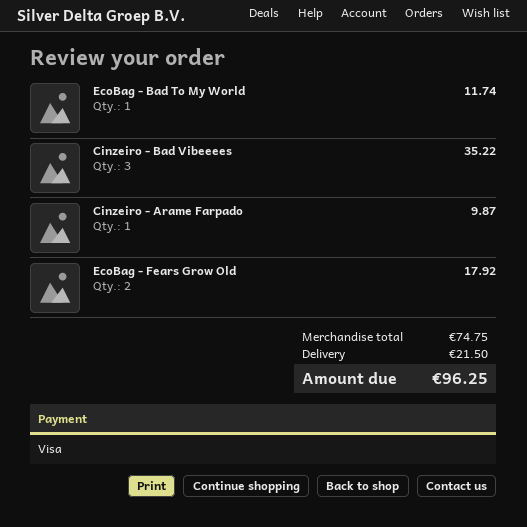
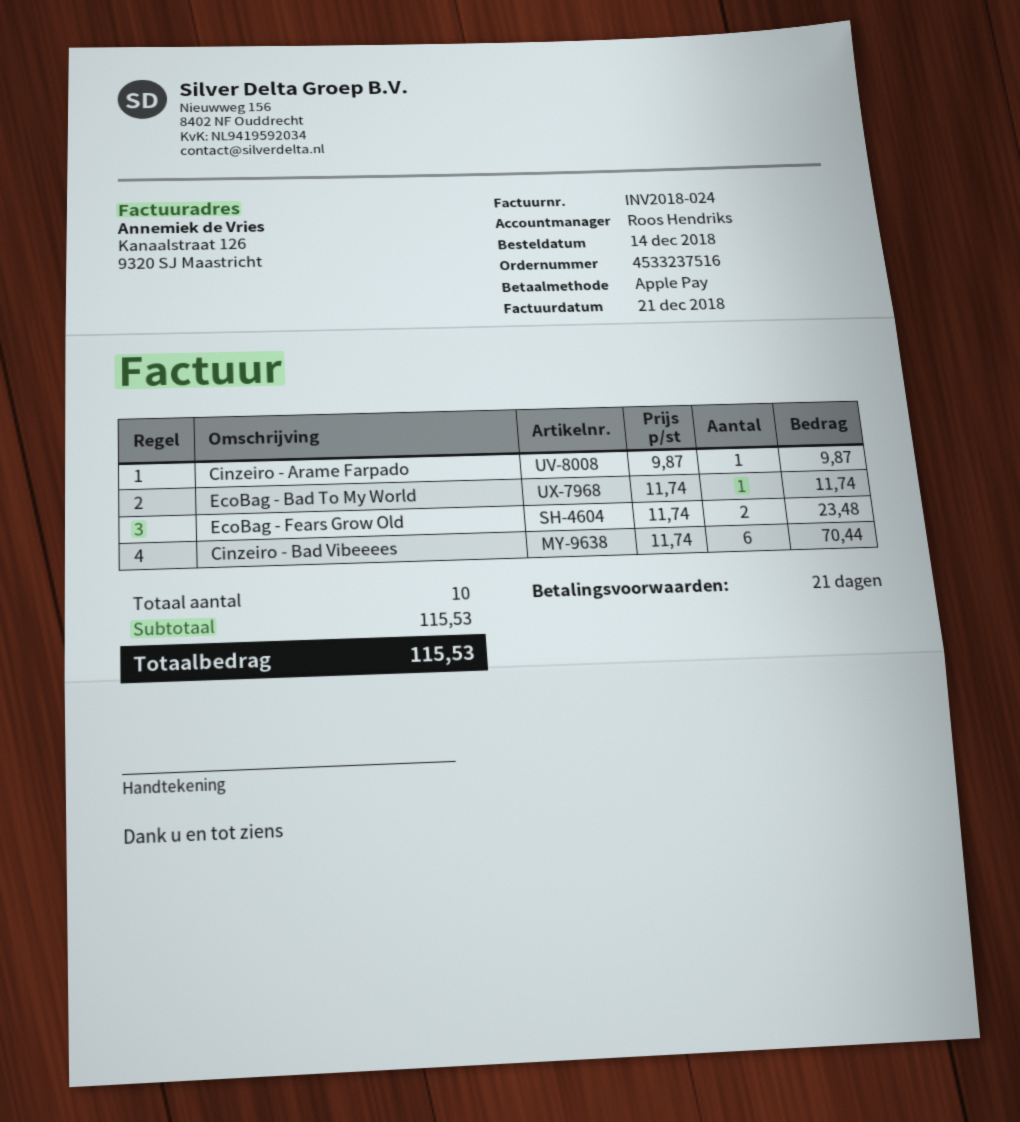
payment method: Visa -> Apple Pay
Cinzeiro - Bad Vibeeees: 3 for 35.22 -> 6 for 70.44
EcoBag - Fears Grow Old: 2 for 17.92 -> 2 for 23.48
subtotal: 74.75 -> 115.53
shipping: 21.50 -> none
total: 96.25 -> 115.53

